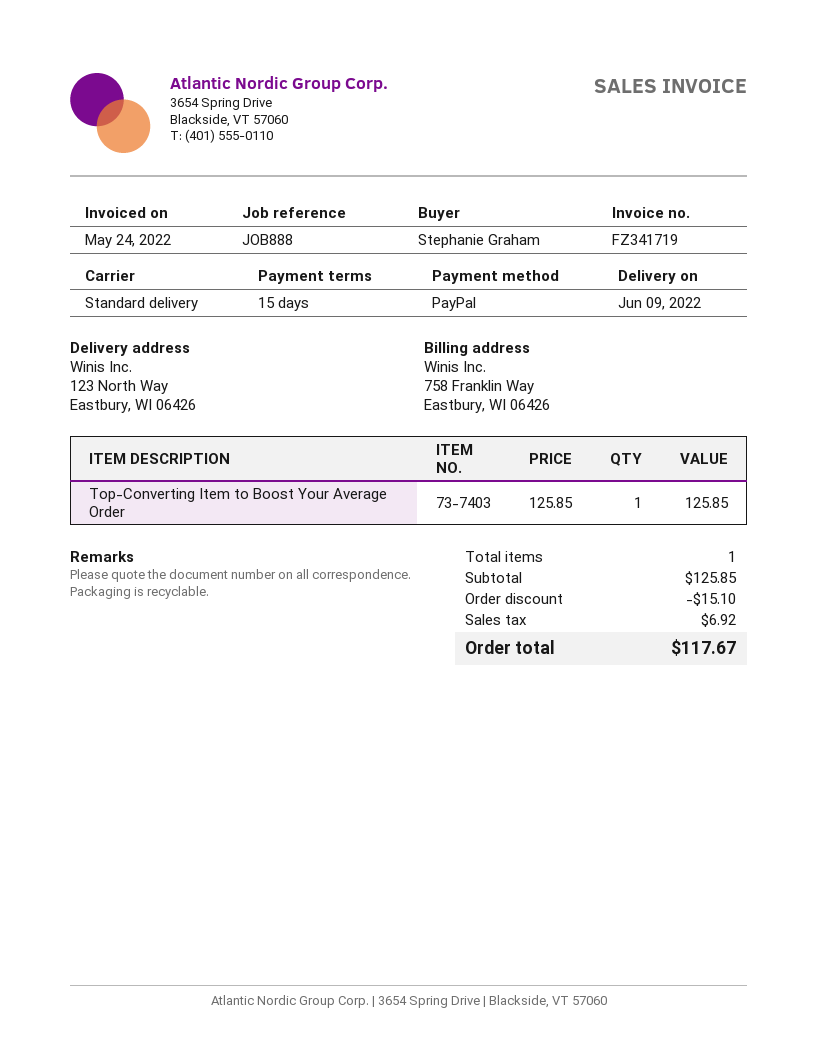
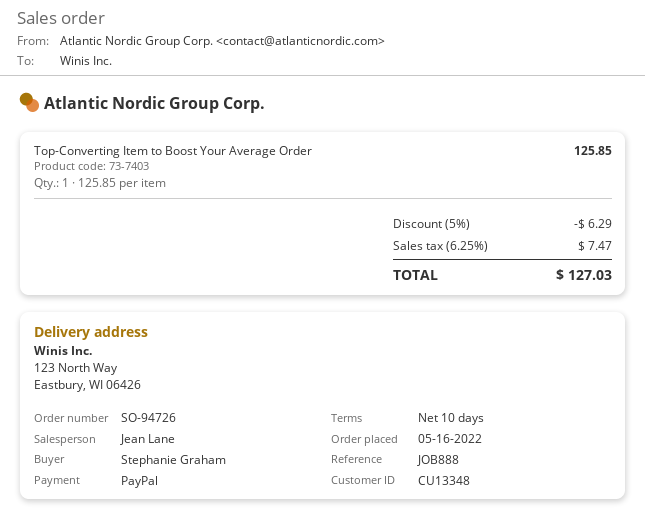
payment terms: 15 days -> 10 days
discount: 15.10 -> 6.29
tax: 6.92 -> 7.47
total: 117.67 -> 127.03

